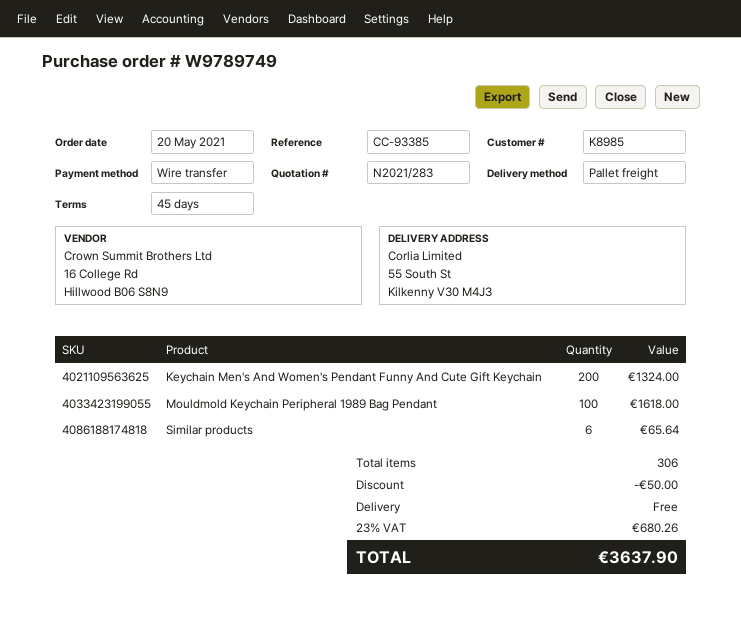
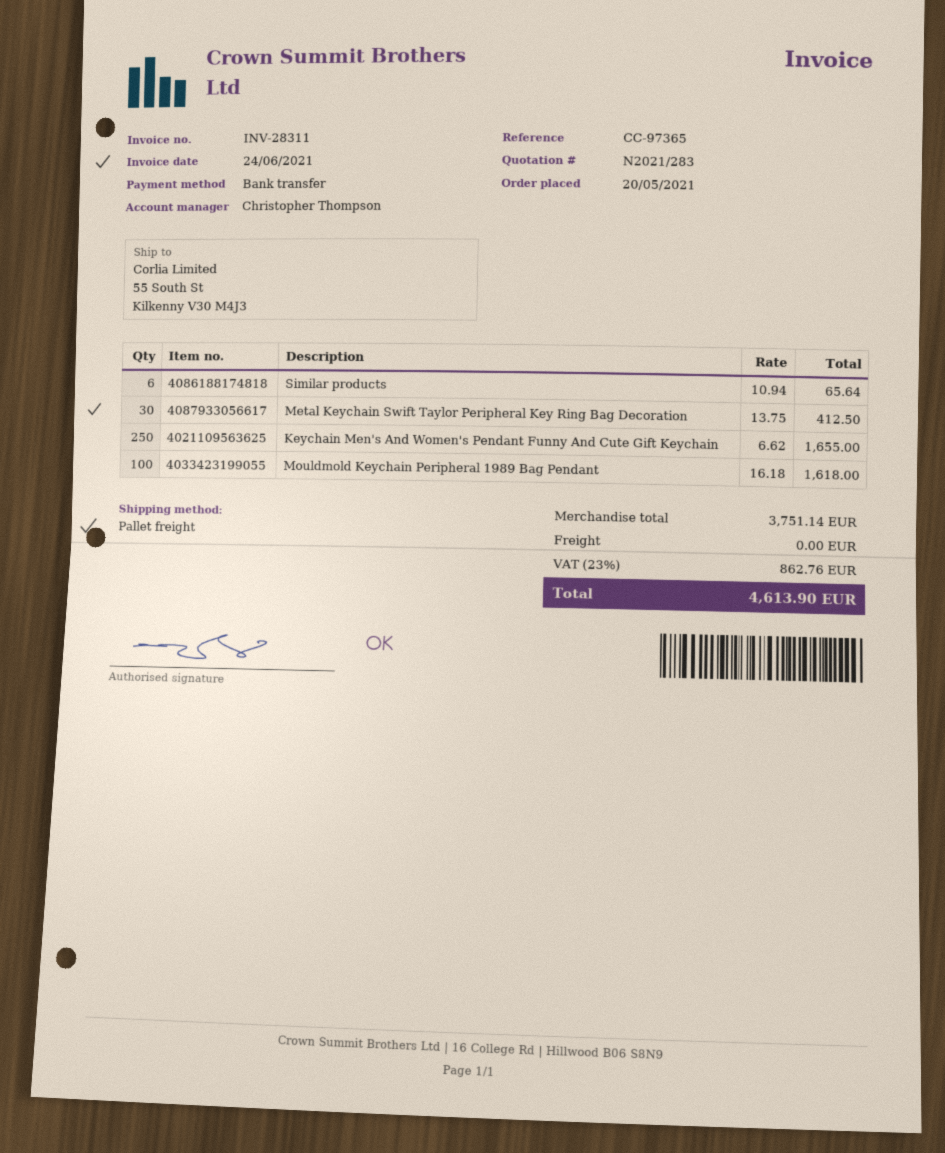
reference: CC-93385 -> CC-97365
Keychain Men's And Women's Pendant Funny And Cute Gift Keychain: 200 for 1324.00 -> 250 for 1655.00
Metal Keychain Swift Taylor Peripheral Key Ring Bag Decoration: none -> 30 for 412.50
discount: 50.00 -> none
tax: 23% = 680.26 -> 23% = 862.76
total: 3637.90 -> 4613.90

